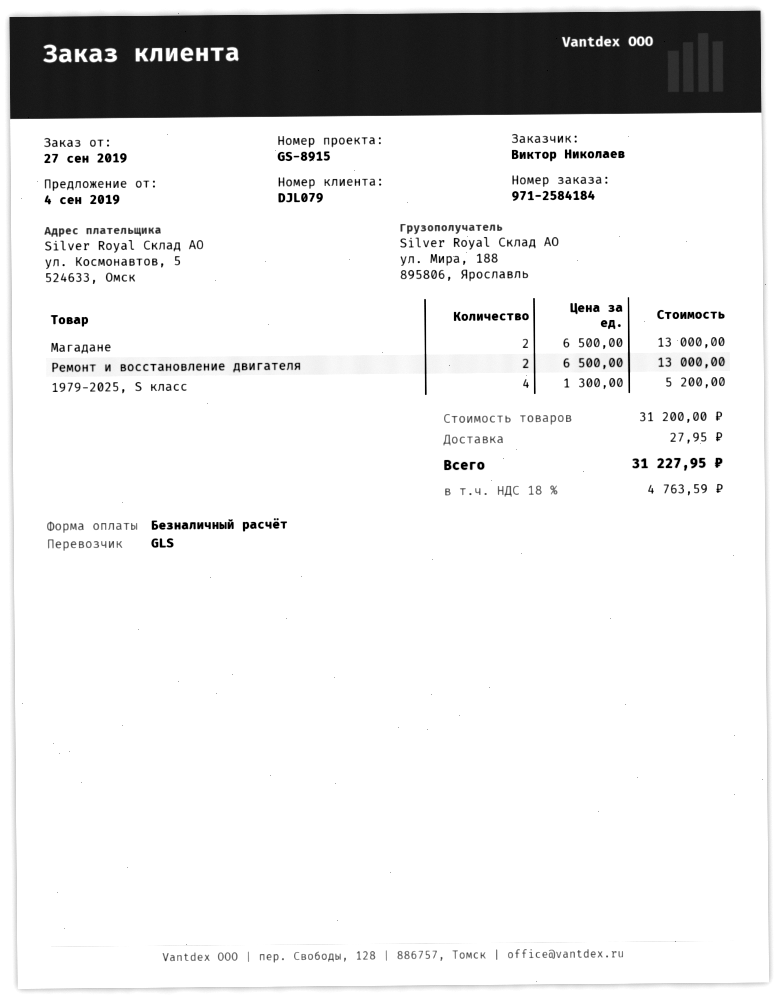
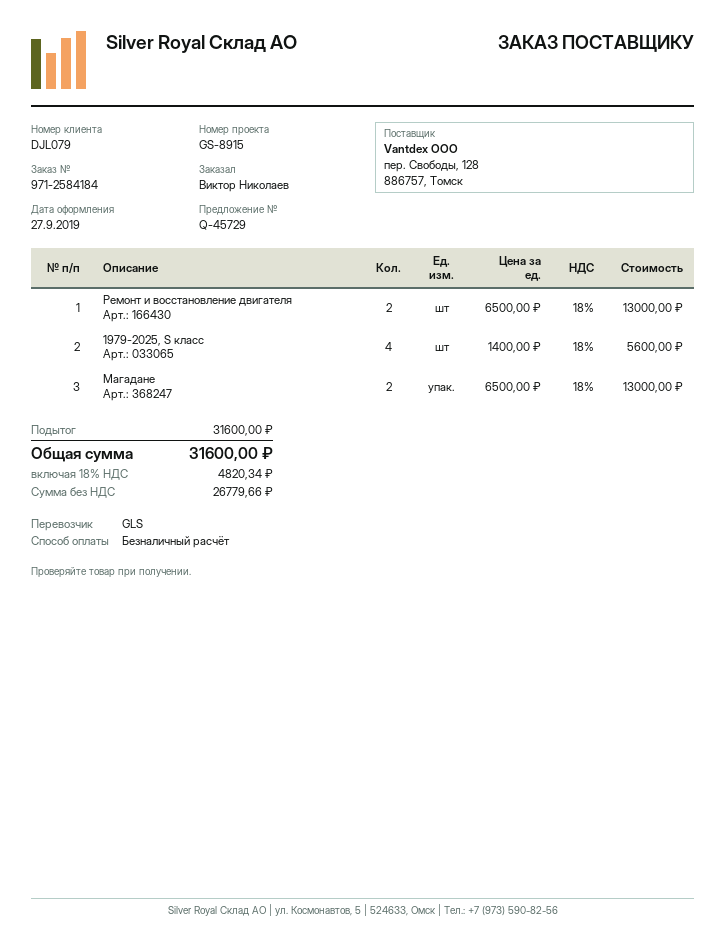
1979-2025, S класс: 4 x 1300.00 = 5200.00 -> 4 x 1400.00 = 5600.00
subtotal: 31200.00 -> 31600.00
shipping: 27.95 -> none
tax: 18% = 4763.59 -> 18% = 4820.34
total: 31227.95 -> 31600.00

